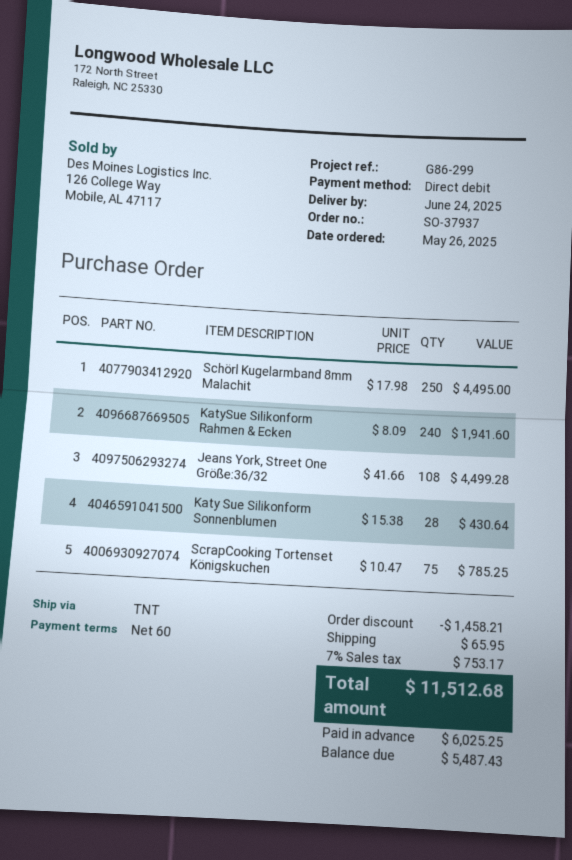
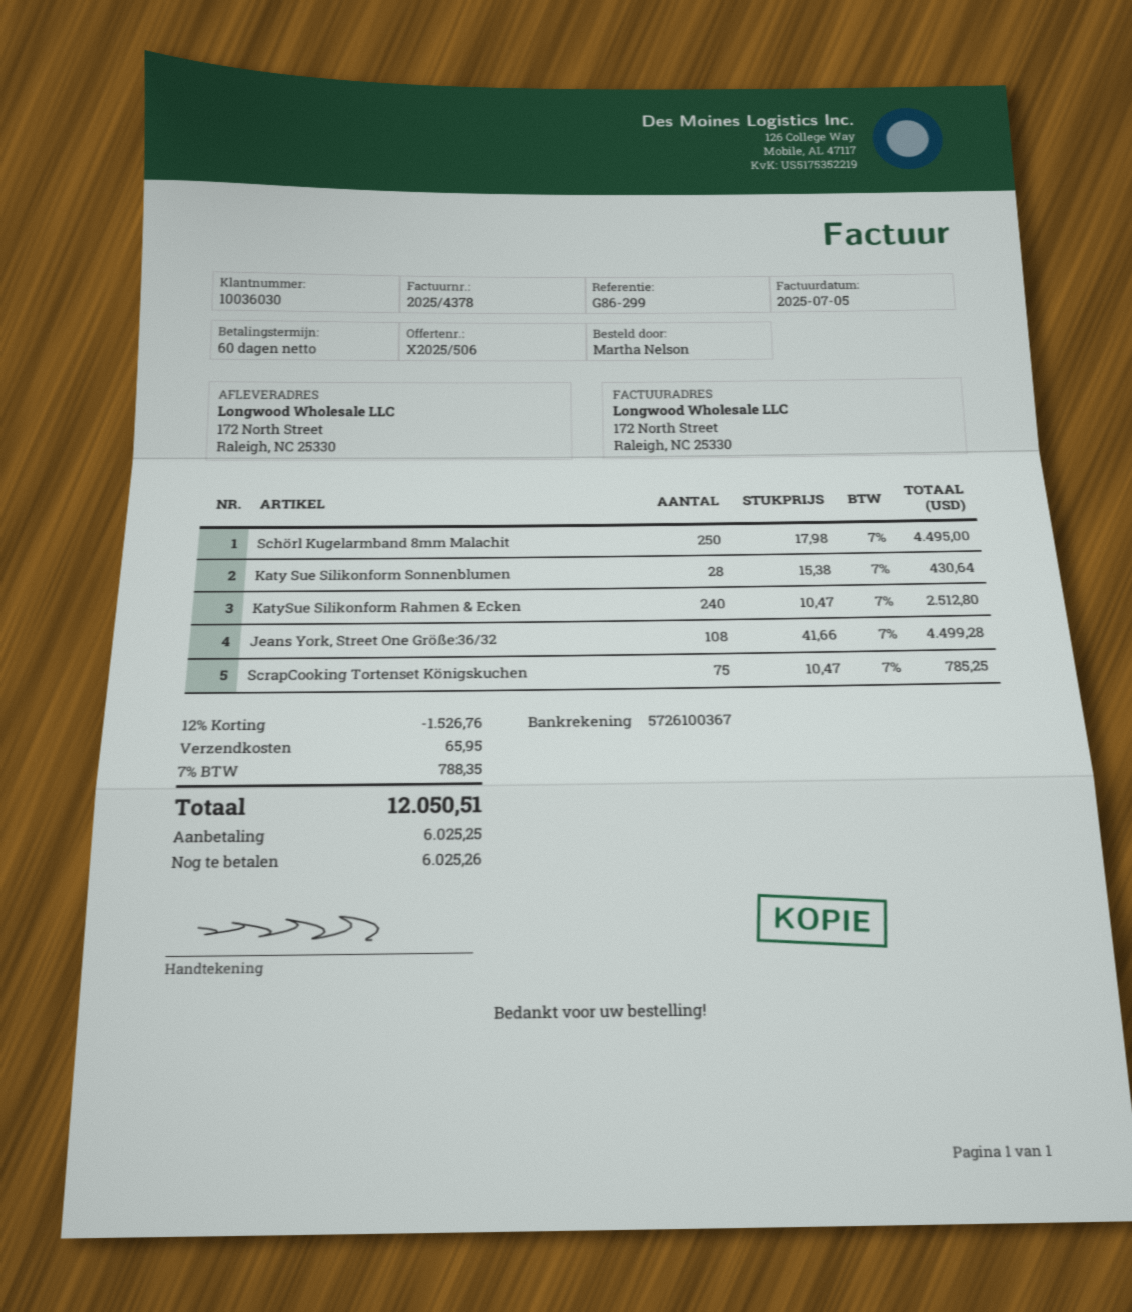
KatySue Silikonform Rahmen & Ecken: 240 x 8.09 = 1941.60 -> 240 x 10.47 = 2512.80
discount: 1458.21 -> 1526.76
tax: 7% = 753.17 -> 7% = 788.35
total: 11512.68 -> 12050.51
balance: 5487.43 -> 6025.26

